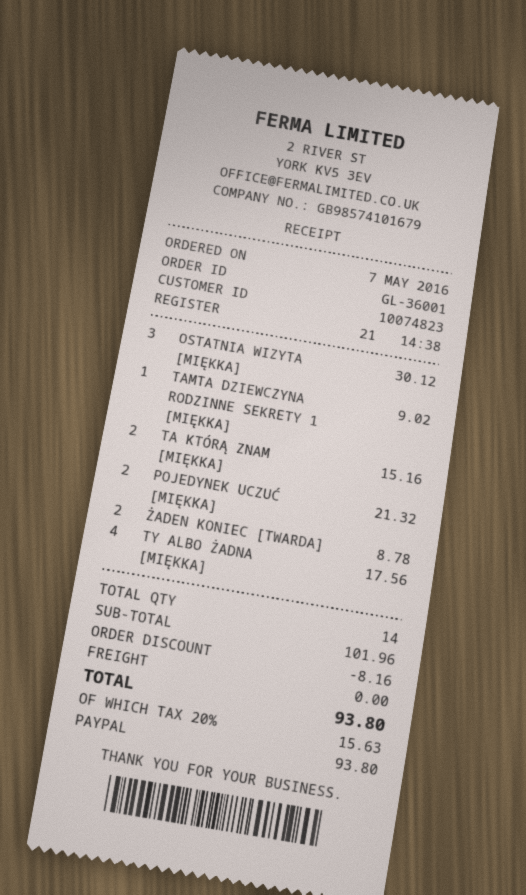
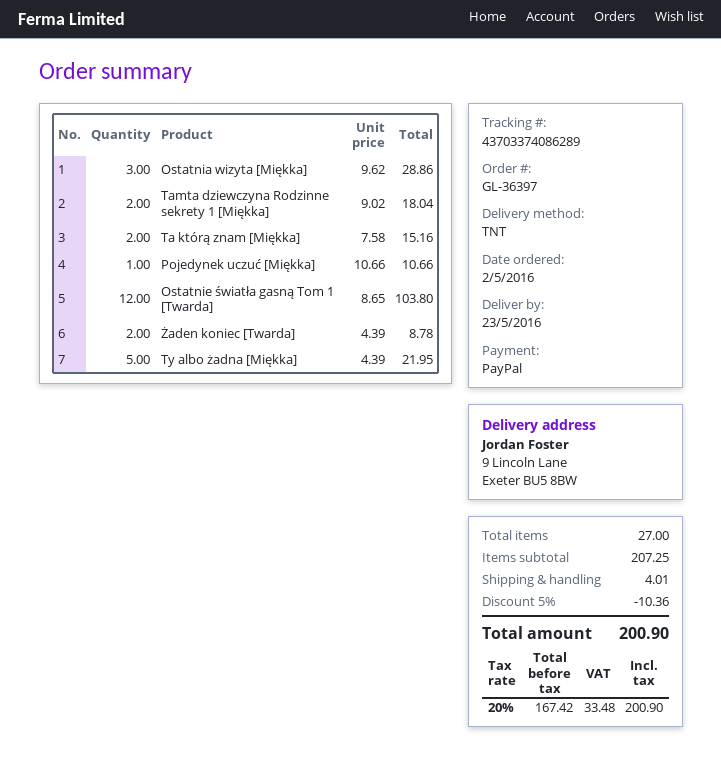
order number: GL-36001 -> GL-36397
order date: 2016-05-07 -> 2016-05-02
OSTATNIA WIZYTA [MIĘKKA]: 3 for 30.12 -> 3 for 28.86
TAMTA DZIEWCZYNA RODZINNE SEKRETY 1 [MIĘKKA]: 1 for 9.02 -> 2 for 18.04
POJEDYNEK UCZUĆ [MIĘKKA]: 2 for 21.32 -> 1 for 10.66
TY ALBO ŻADNA [MIĘKKA]: 4 for 17.56 -> 5 for 21.95
Ostatnie światła gasną Tom 1 [Twarda]: none -> 12 for 103.80
total quantity: 14 -> 27
subtotal: 101.96 -> 207.25
discount: 8.16 -> 10.36
shipping: 0.00 -> 4.01
tax: 20% = 15.63 -> 20% = 33.48
total: 93.80 -> 200.90

